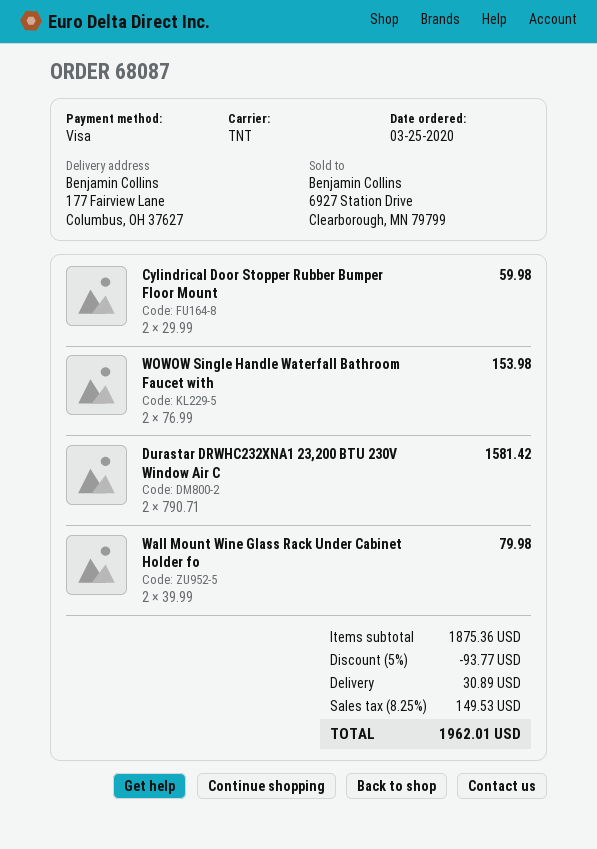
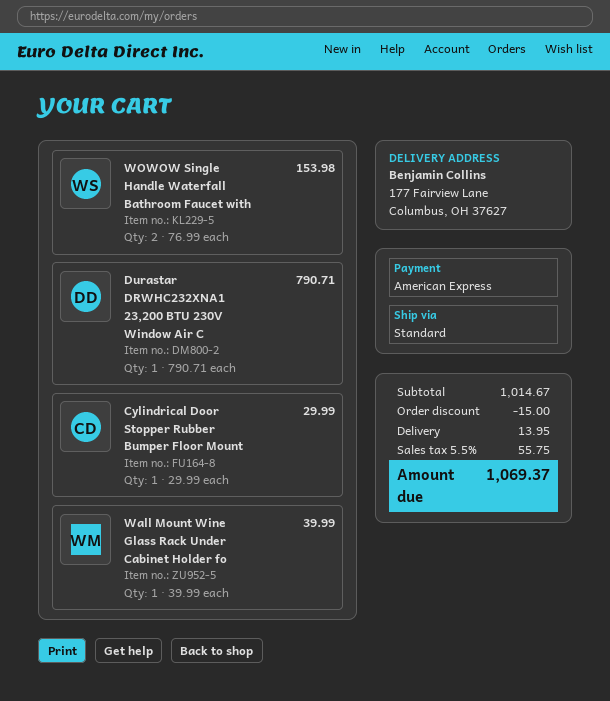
payment method: Visa -> American Express
shipping method: TNT -> standard
Cylindrical Door Stopper Rubber Bumper Floor Mount: 2 x 29.99 = 59.98 -> 1 x 29.99 = 29.99
Durastar DRWHC232XNA1 23,200 BTU 230V Window Air C: 2 x 790.71 = 1581.42 -> 1 x 790.71 = 790.71
Wall Mount Wine Glass Rack Under Cabinet Holder fo: 2 x 39.99 = 79.98 -> 1 x 39.99 = 39.99
subtotal: 1875.36 -> 1014.67
discount: 93.77 -> 15.00
shipping: 30.89 -> 13.95
tax: 8.25% = 149.53 -> 5.5% = 55.75
total: 1962.01 -> 1069.37

